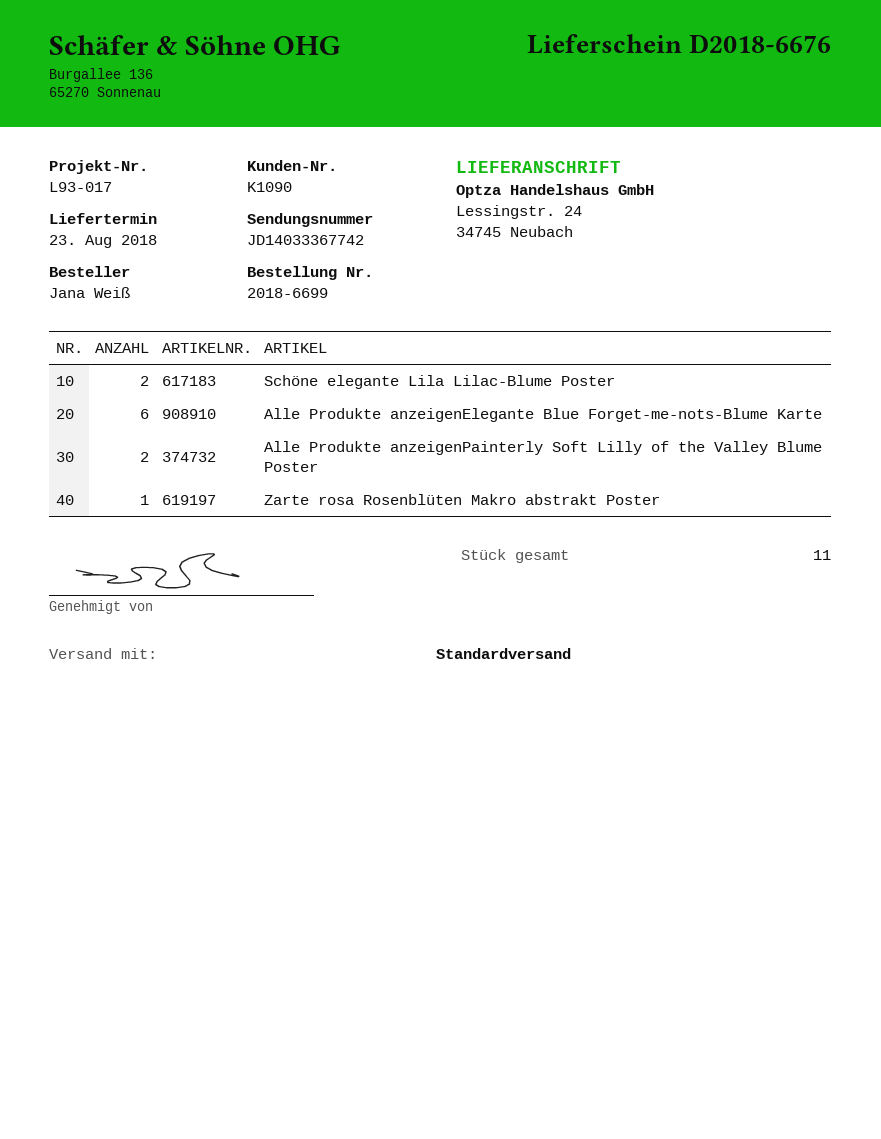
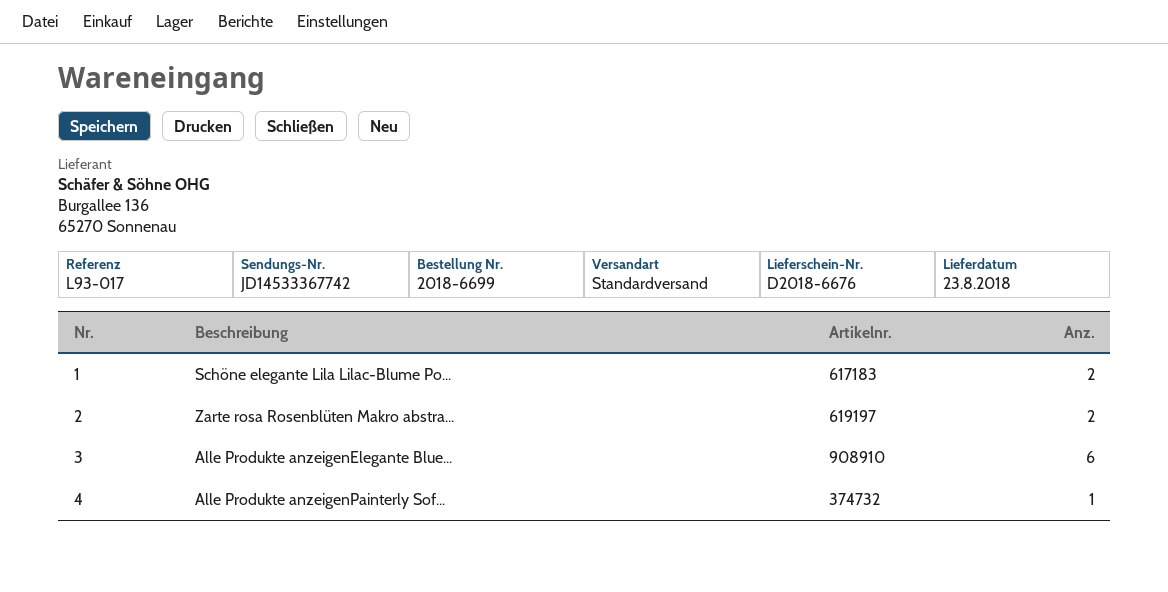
tracking number: JD14033367742 -> JD14533367742
Alle Produkte anzeigenPainterly Soft Lilly of the Valley Blume Poster: 2 -> 1
Zarte rosa Rosenblüten Makro abstrakt Poster: 1 -> 2

